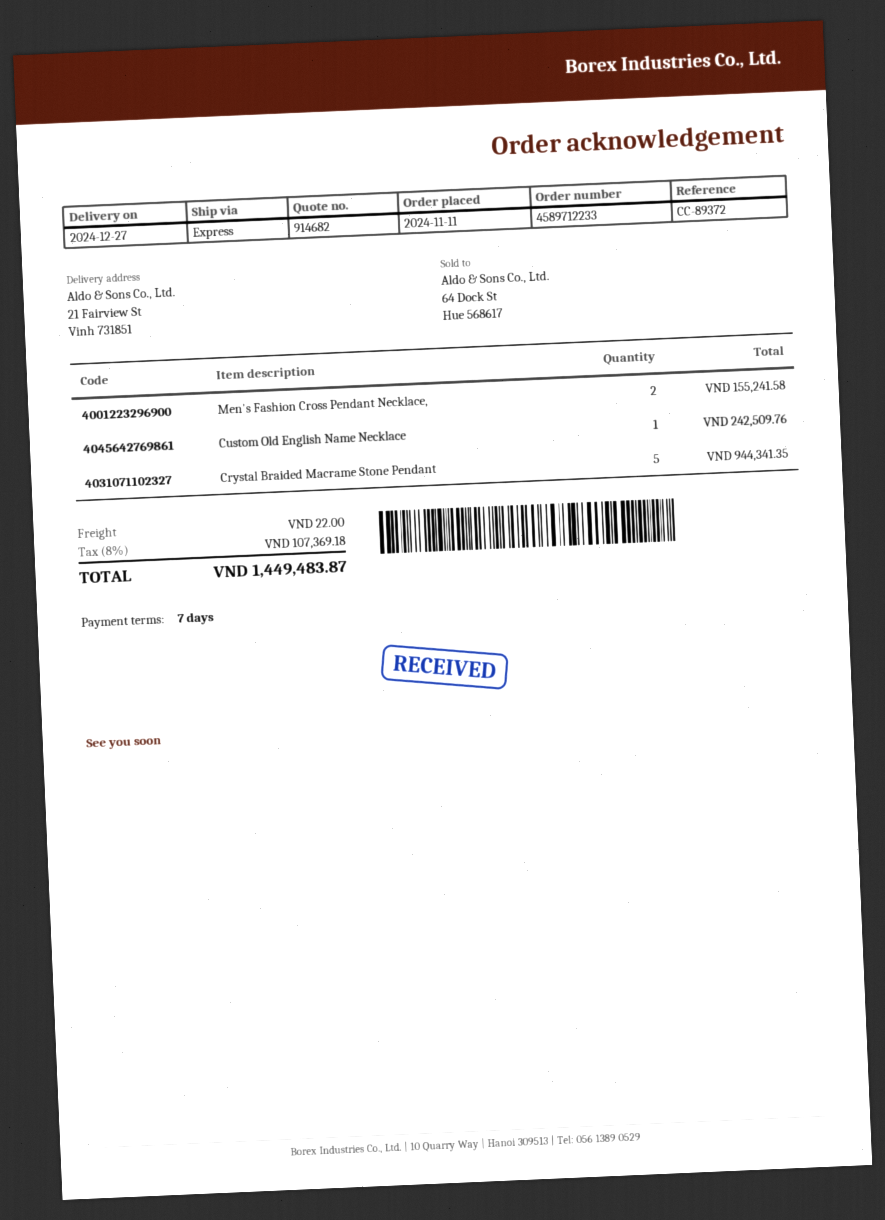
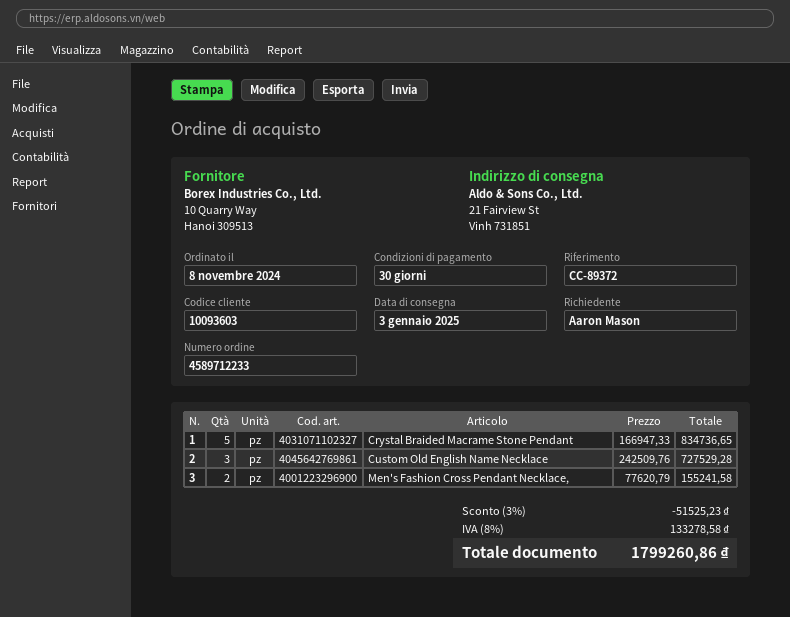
order date: 2024-11-11 -> 2024-11-08
delivery date: 2024-12-27 -> 2025-01-03
payment terms: 7 days -> 30 days
Custom Old English Name Necklace: 1 for 242509.76 -> 3 for 727529.28
Crystal Braided Macrame Stone Pendant: 5 for 944341.35 -> 5 for 834736.65
discount: none -> 3% = 51525.23
shipping: 22.00 -> none
tax: 8% = 107369.18 -> 8% = 133278.58
total: 1449483.87 -> 1799260.86

